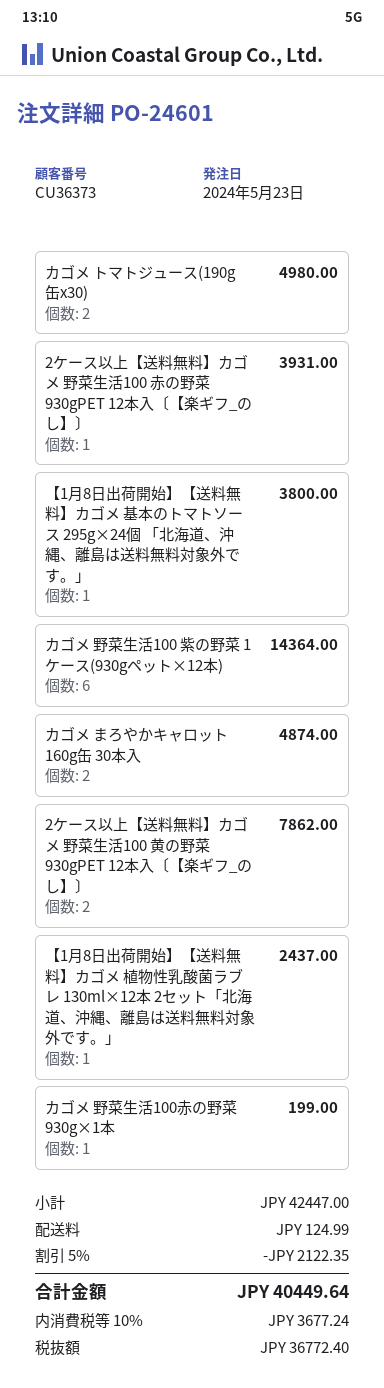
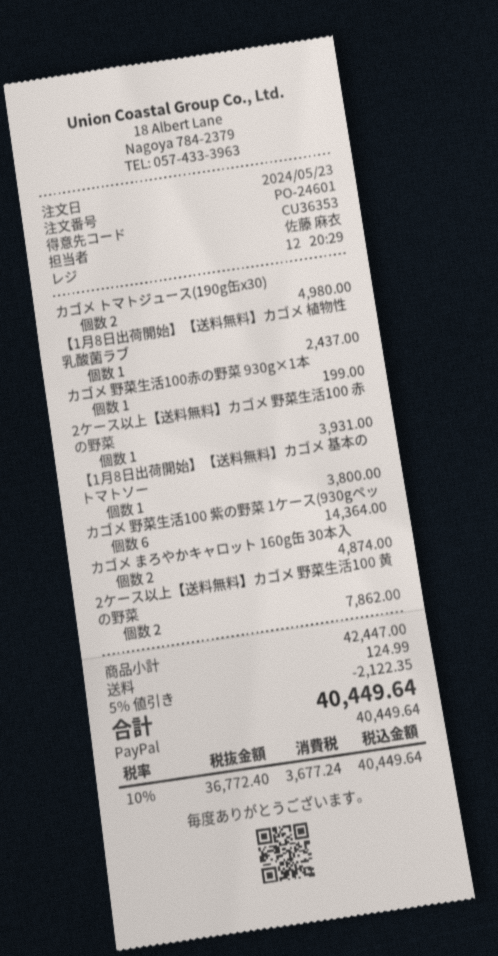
customer number: CU36373 -> CU36353

